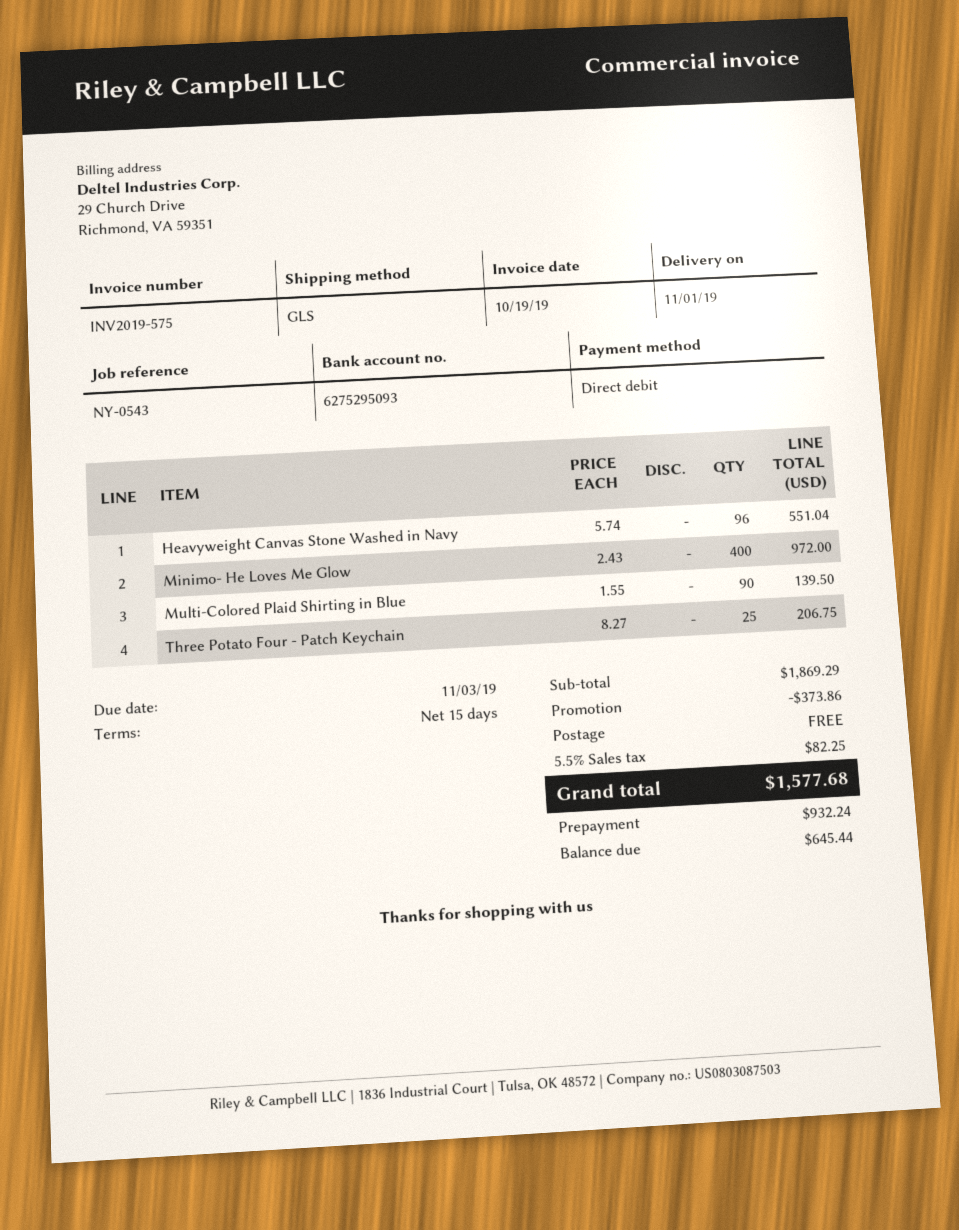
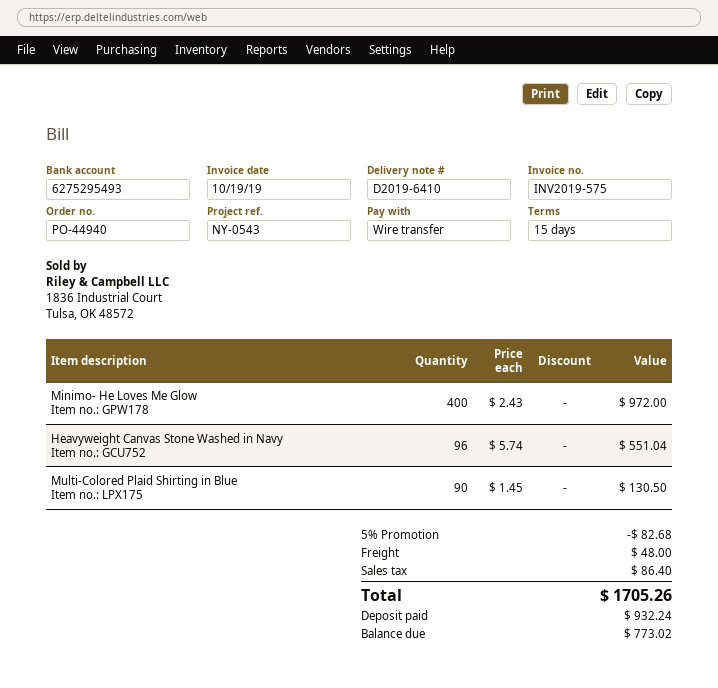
payment method: direct debit -> bank transfer
bank account: 6275295093 -> 6275295493
Multi-Colored Plaid Shirting in Blue: 90 x 1.55 = 139.50 -> 90 x 1.45 = 130.50
Three Potato Four - Patch Keychain: 25 x 8.27 = 206.75 -> none
discount: 373.86 -> 82.68
shipping: 0.00 -> 48.00
tax: 82.25 -> 86.40
total: 1577.68 -> 1705.26
balance: 645.44 -> 773.02

